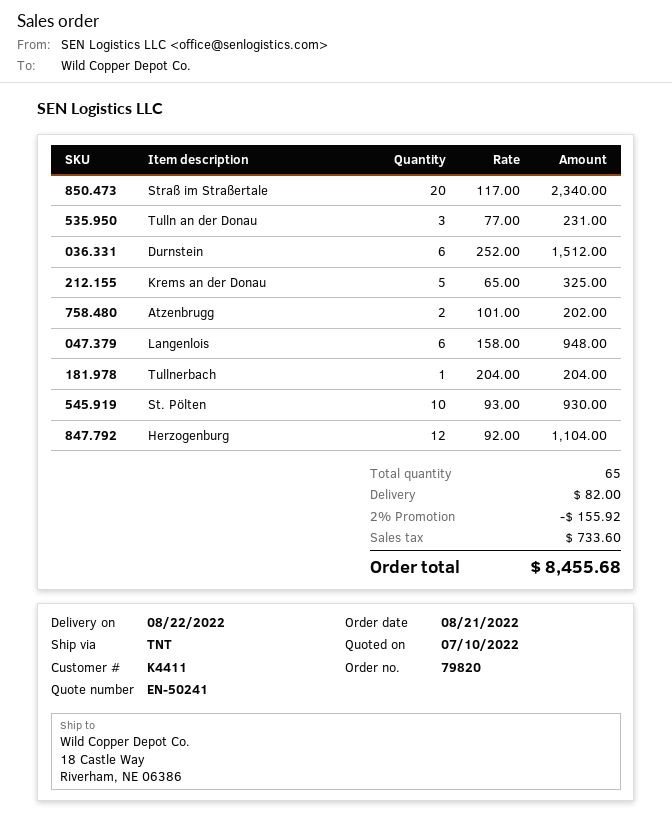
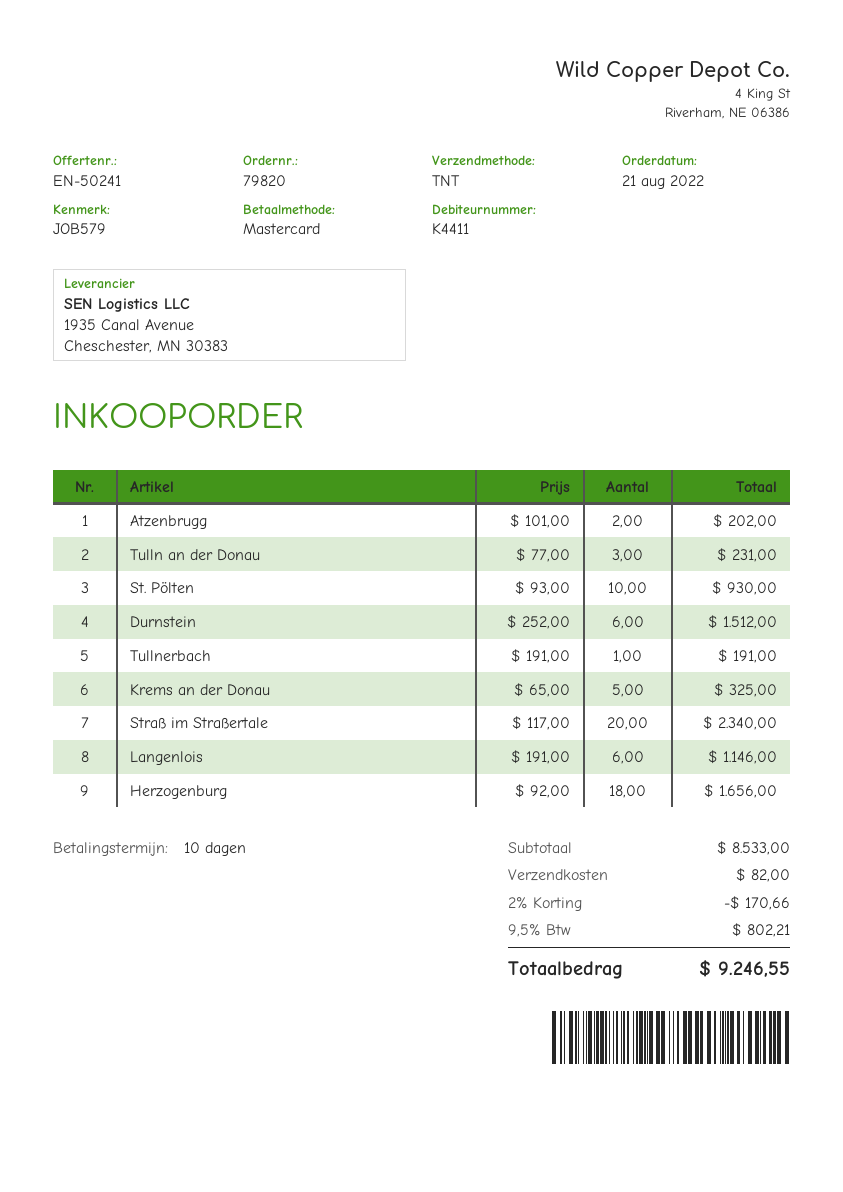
Langenlois: 6 x 158.00 = 948.00 -> 6 x 191.00 = 1146.00
Tullnerbach: 1 x 204.00 = 204.00 -> 1 x 191.00 = 191.00
Herzogenburg: 12 x 92.00 = 1104.00 -> 18 x 92.00 = 1656.00
discount: 2% = 155.92 -> 2% = 170.66
tax: 733.60 -> 802.21
total: 8455.68 -> 9246.55

